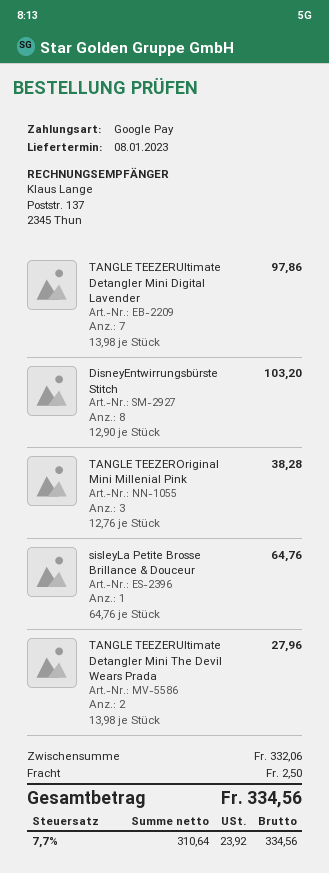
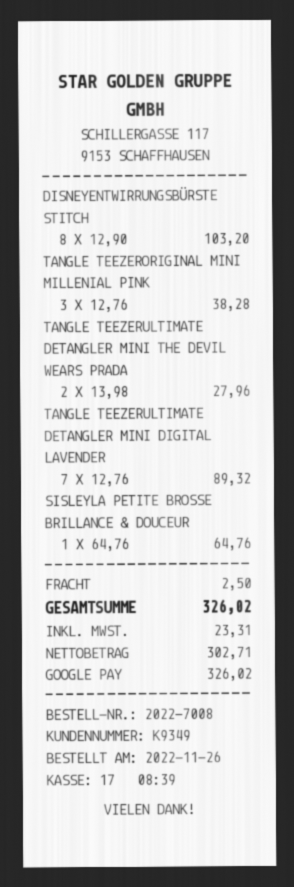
TANGLE TEEZERUltimate Detangler Mini Digital Lavender: 7 x 13.98 = 97.86 -> 7 x 12.76 = 89.32
net: 310.64 -> 302.71
tax: 23.92 -> 23.31
total: 334.56 -> 326.02

